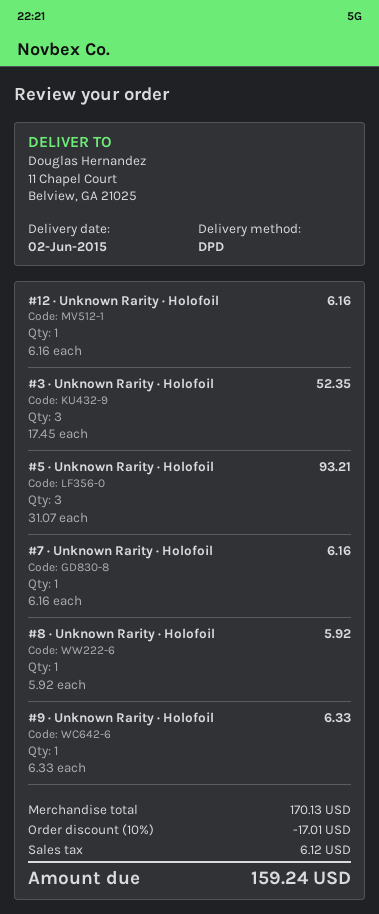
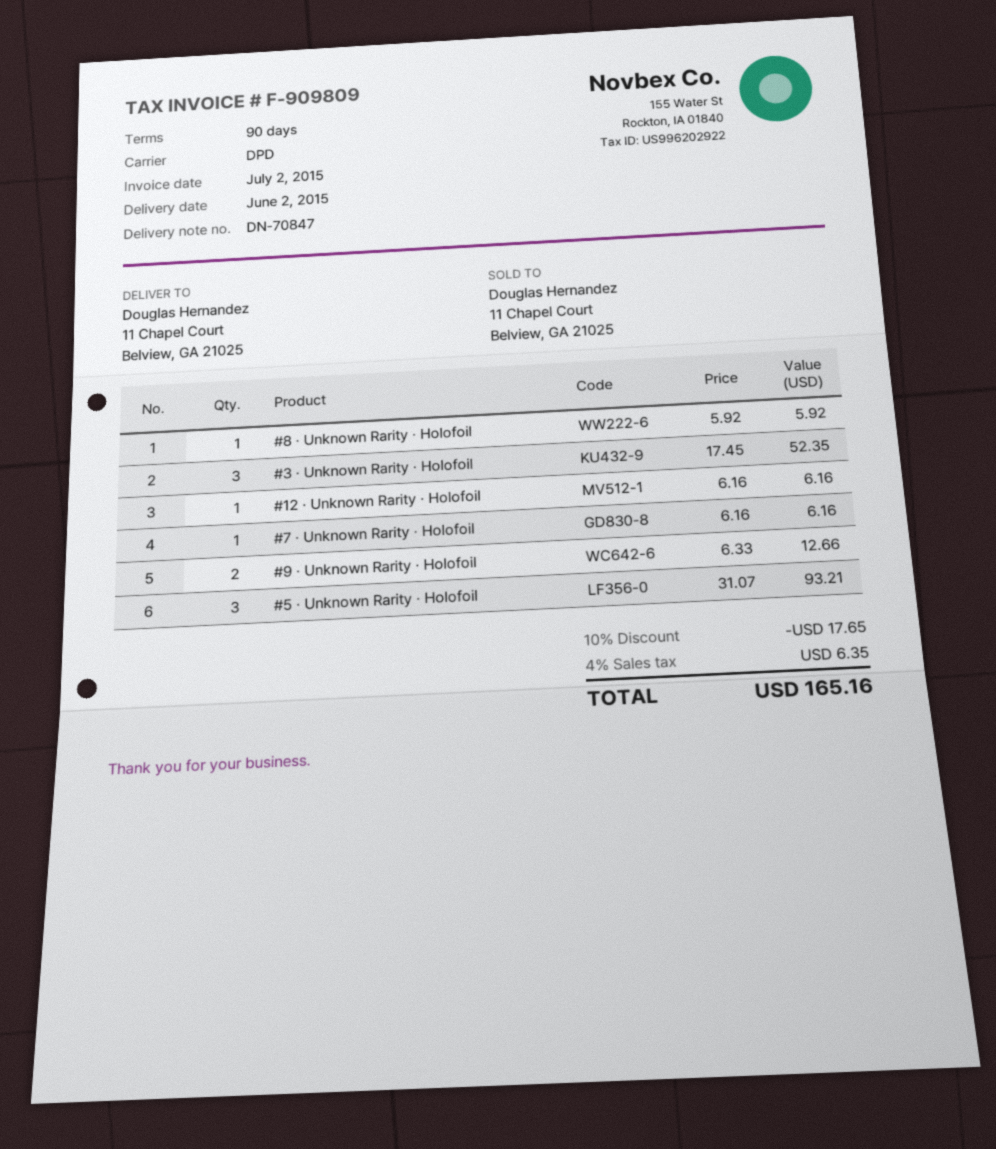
#9 · Unknown Rarity · Holofoil: 1 x 6.33 = 6.33 -> 2 x 6.33 = 12.66
discount: 10% = 17.01 -> 10% = 17.65
tax: 6.12 -> 6.35
total: 159.24 -> 165.16

